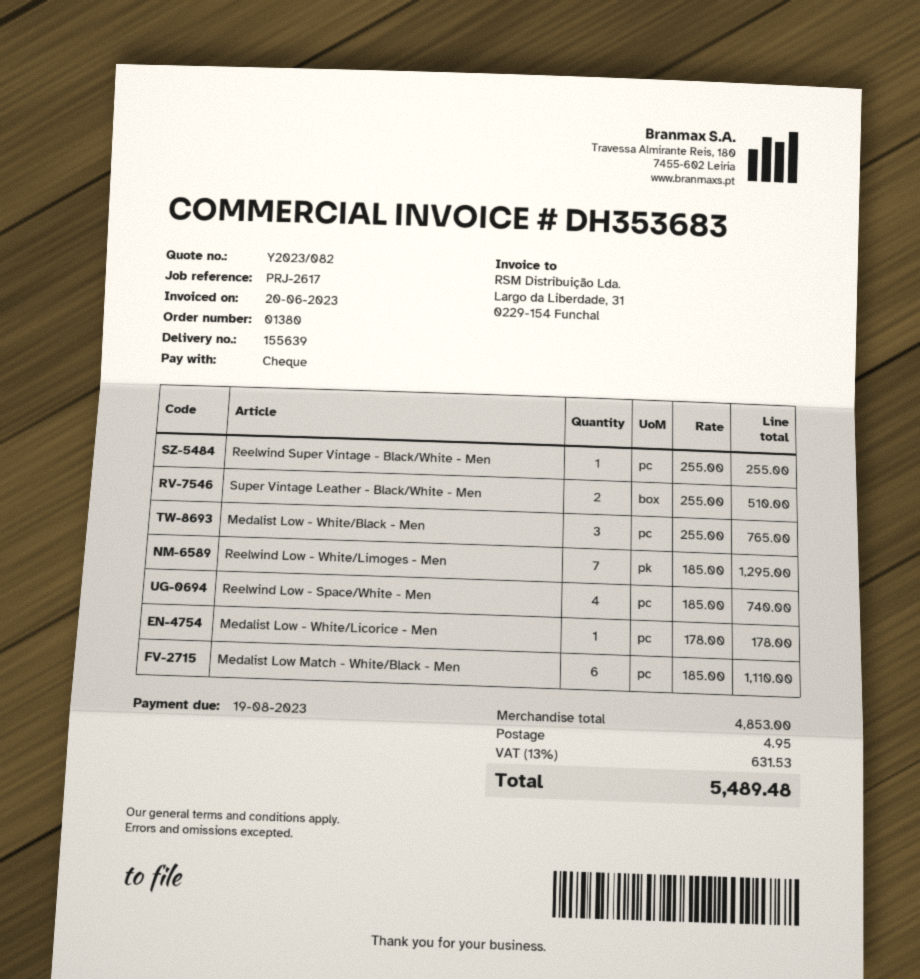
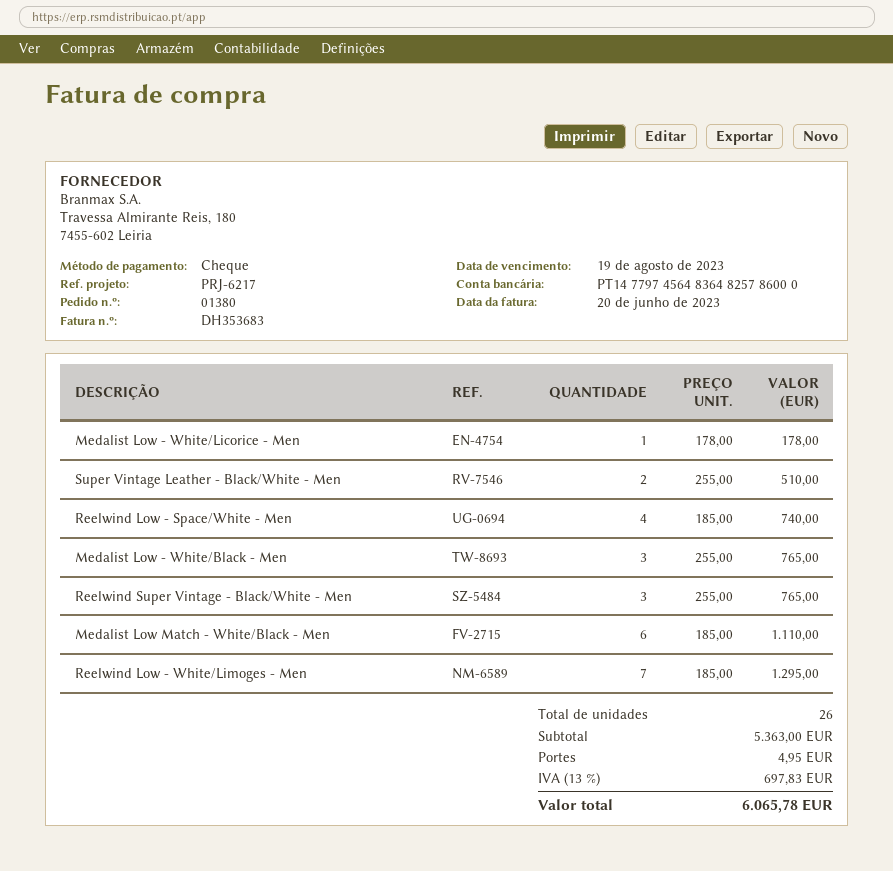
reference: PRJ-2617 -> PRJ-6217
Reelwind Super Vintage - Black/White - Men: 1 x 255.00 = 255.00 -> 3 x 255.00 = 765.00
subtotal: 4853.00 -> 5363.00
tax: 13% = 631.53 -> 13% = 697.83
total: 5489.48 -> 6065.78

